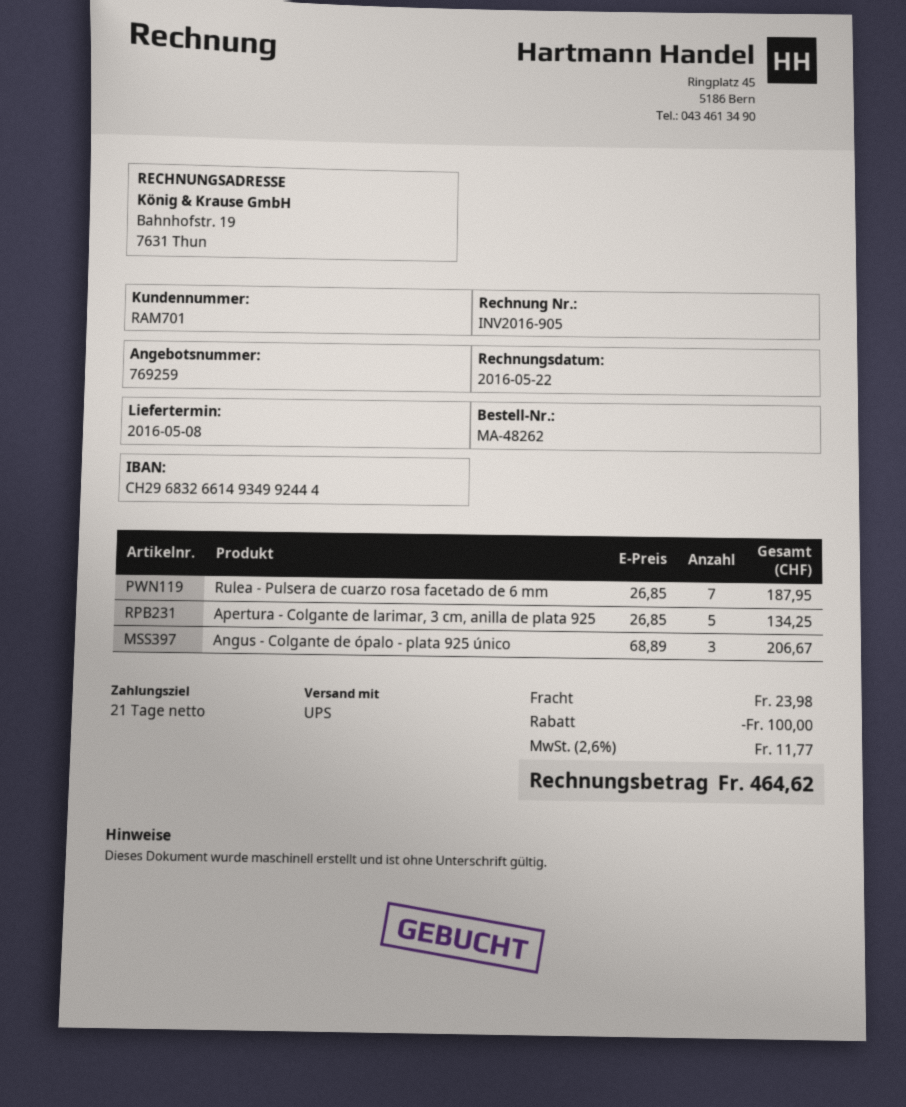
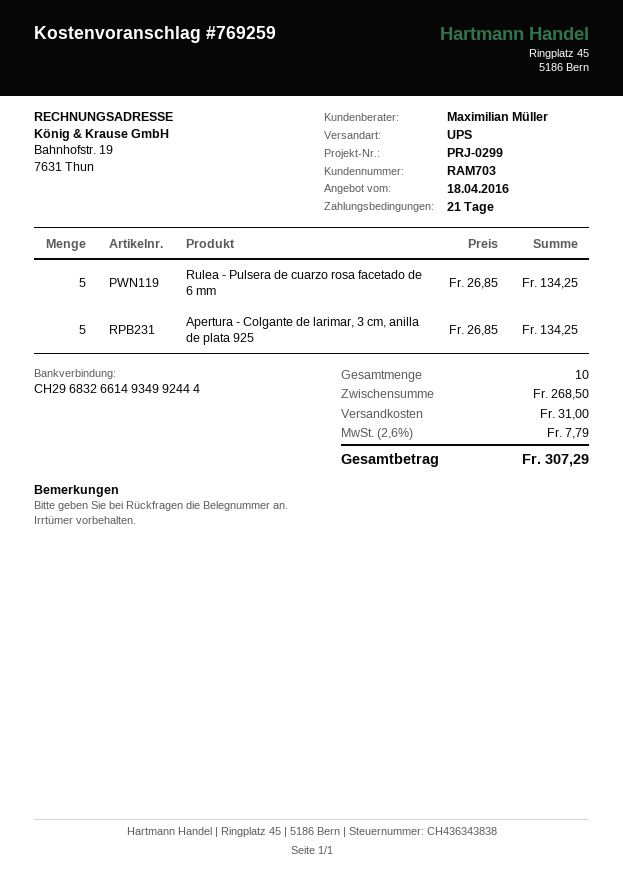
customer number: RAM701 -> RAM703
Rulea - Pulsera de cuarzo rosa facetado de 6 mm: 7 x 26.85 = 187.95 -> 5 x 26.85 = 134.25
Angus - Colgante de ópalo - plata 925 único: 3 x 68.89 = 206.67 -> none
discount: 100.00 -> none
shipping: 23.98 -> 31.00
tax: 2.6% = 11.77 -> 2.6% = 7.79
total: 464.62 -> 307.29

